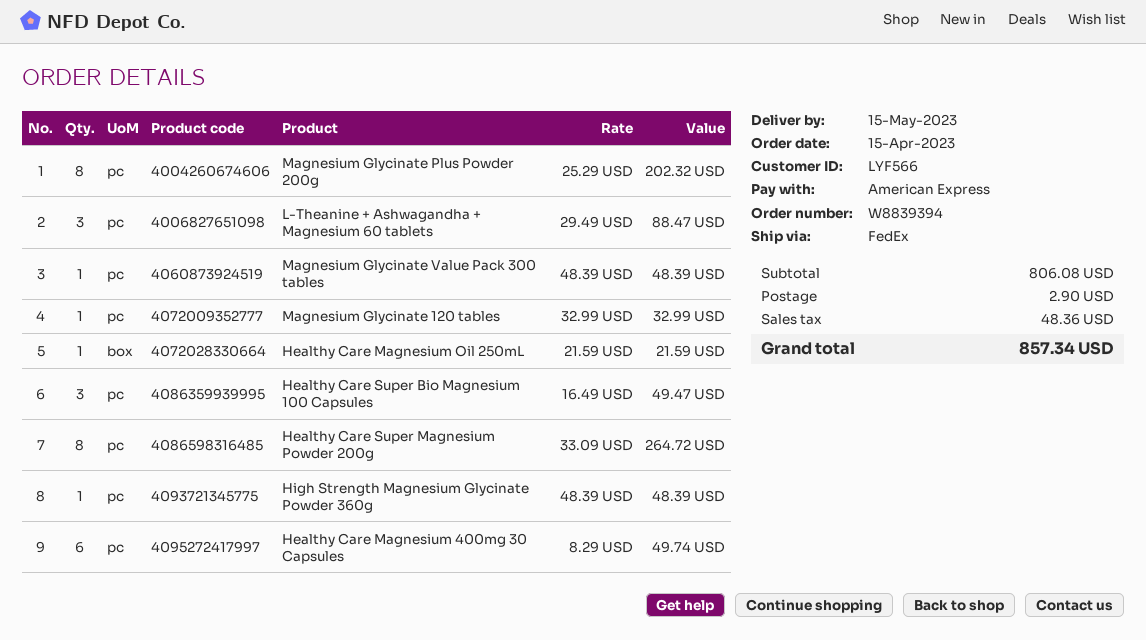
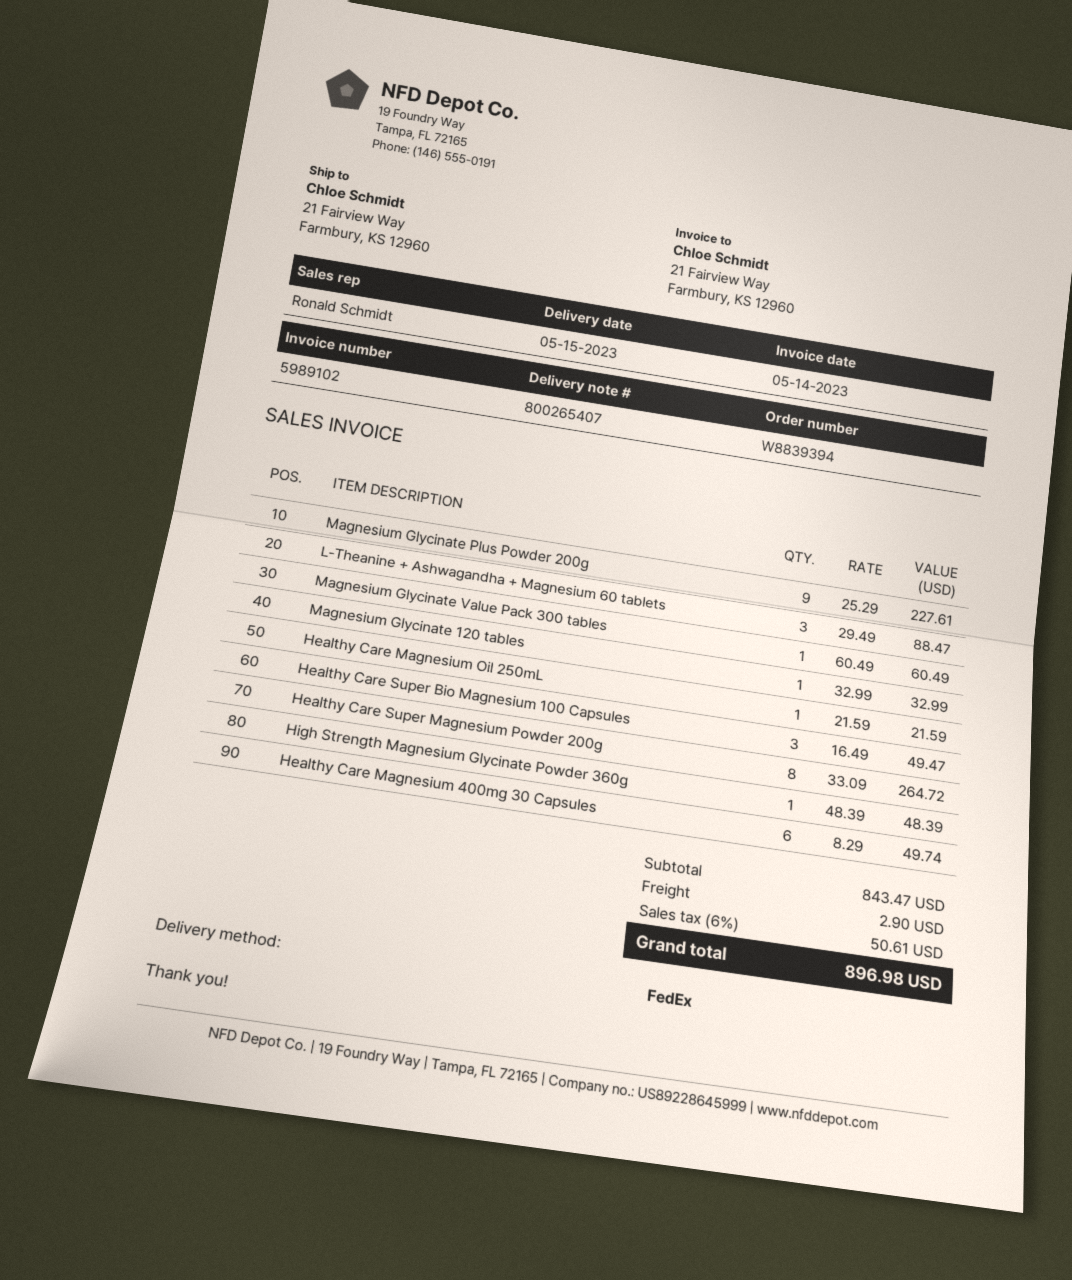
Magnesium Glycinate Plus Powder 200g: 8 x 25.29 = 202.32 -> 9 x 25.29 = 227.61
Magnesium Glycinate Value Pack 300 tables: 1 x 48.39 = 48.39 -> 1 x 60.49 = 60.49
subtotal: 806.08 -> 843.47
tax: 48.36 -> 50.61
total: 857.34 -> 896.98

